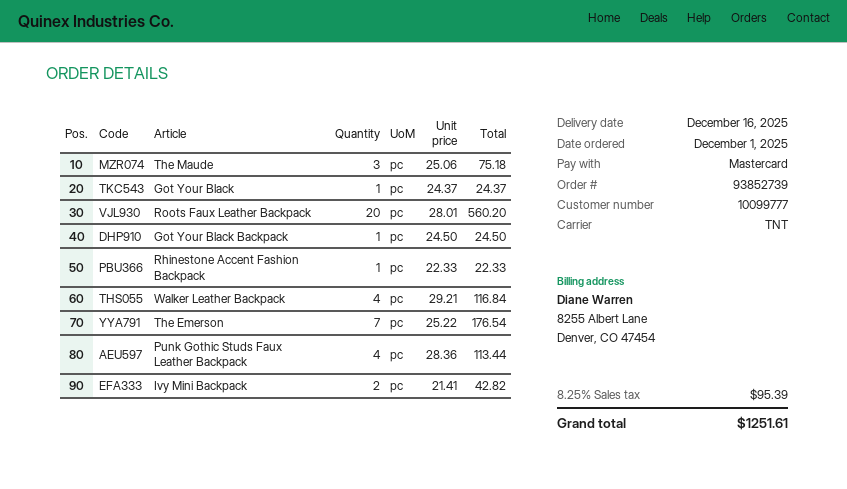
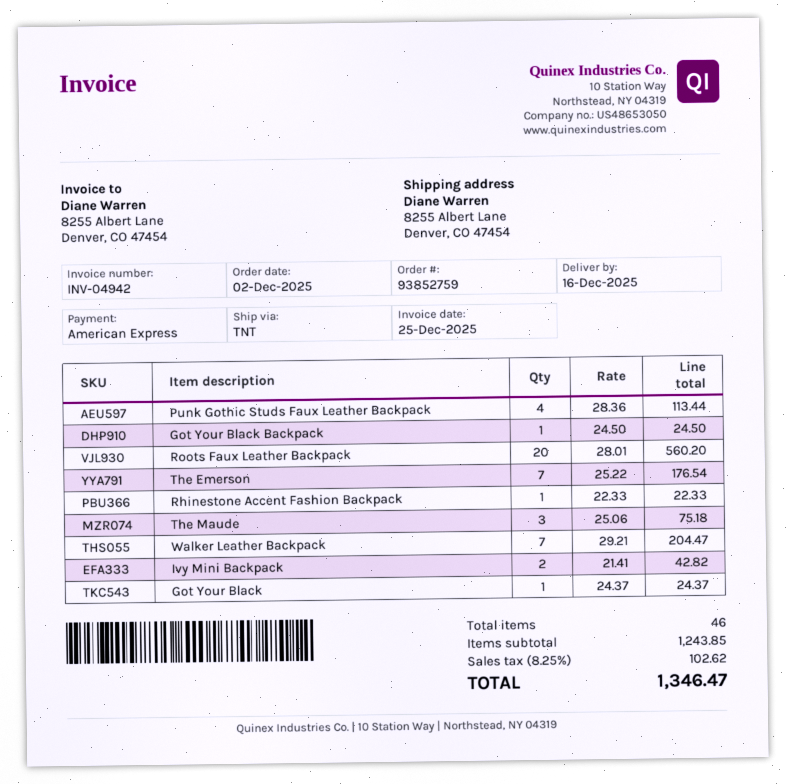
order number: 93852739 -> 93852759
order date: 2025-12-01 -> 2025-12-02
payment method: Mastercard -> American Express
Walker Leather Backpack: 4 x 29.21 = 116.84 -> 7 x 29.21 = 204.47
tax: 8.25% = 95.39 -> 8.25% = 102.62
total: 1251.61 -> 1346.47

